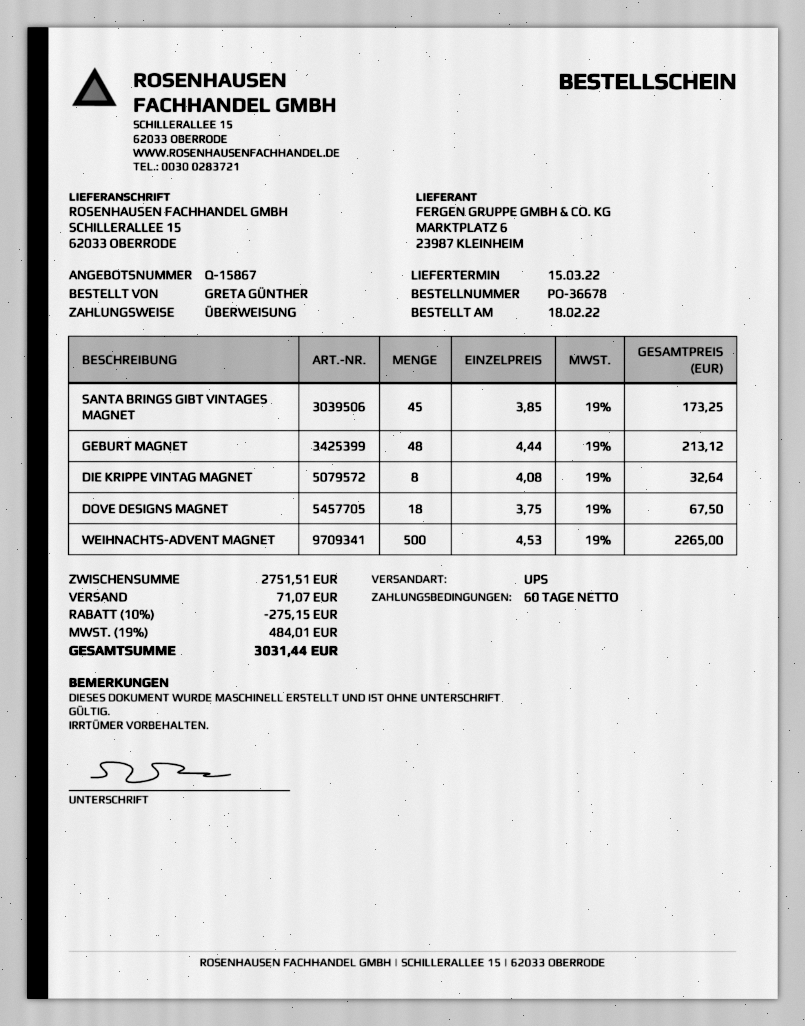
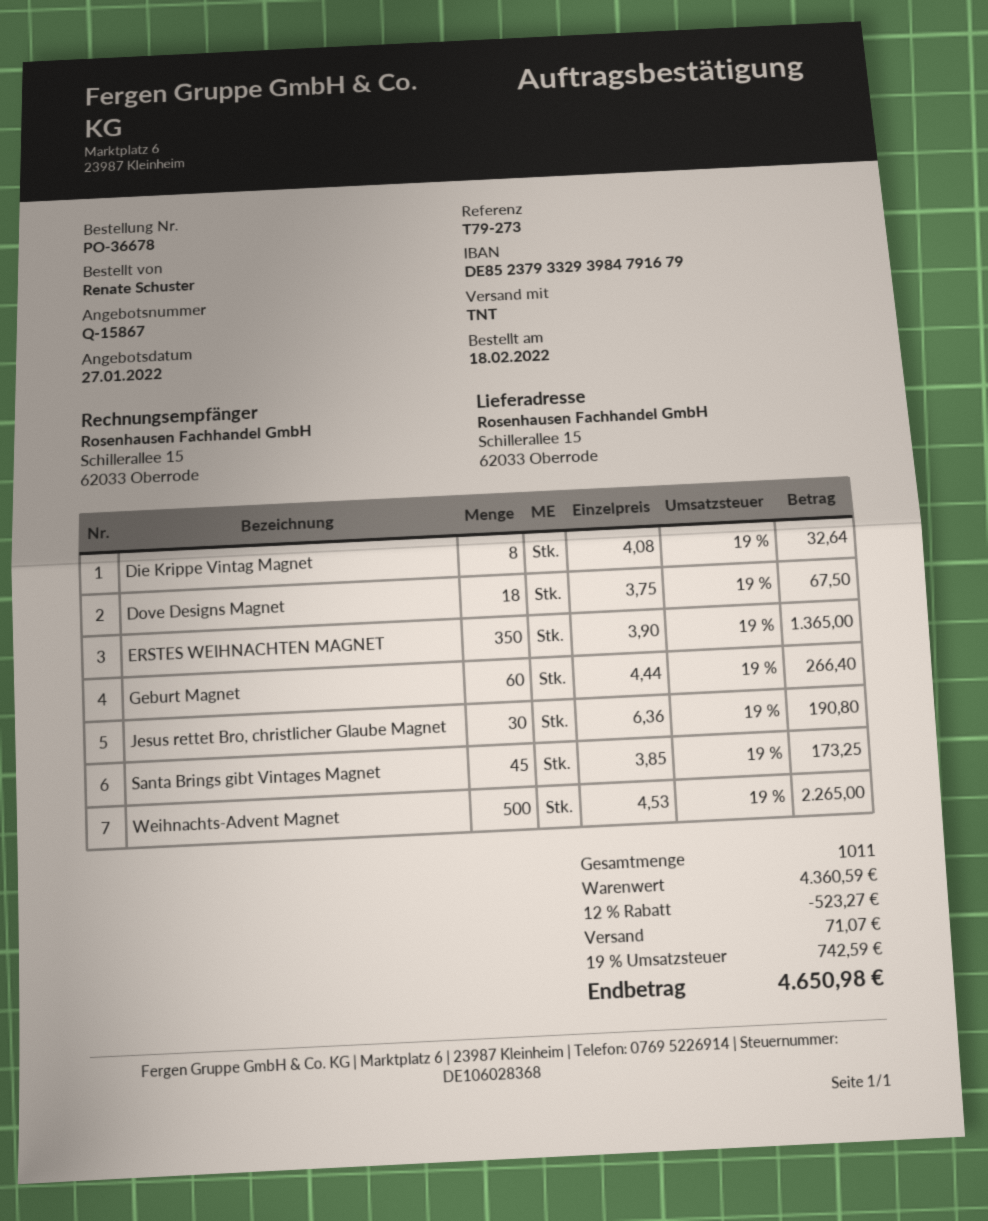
ordered by: GRETA GÜNTHER -> Renate Schuster
shipping method: UPS -> TNT
GEBURT MAGNET: 48 x 4.44 = 213.12 -> 60 x 4.44 = 266.40
ERSTES WEIHNACHTEN MAGNET: none -> 350 x 3.90 = 1365.00
Jesus rettet Bro, christlicher Glaube Magnet: none -> 30 x 6.36 = 190.80
subtotal: 2751.51 -> 4360.59
discount: 10% = 275.15 -> 12% = 523.27
tax: 19% = 484.01 -> 19% = 742.59
total: 3031.44 -> 4650.98

